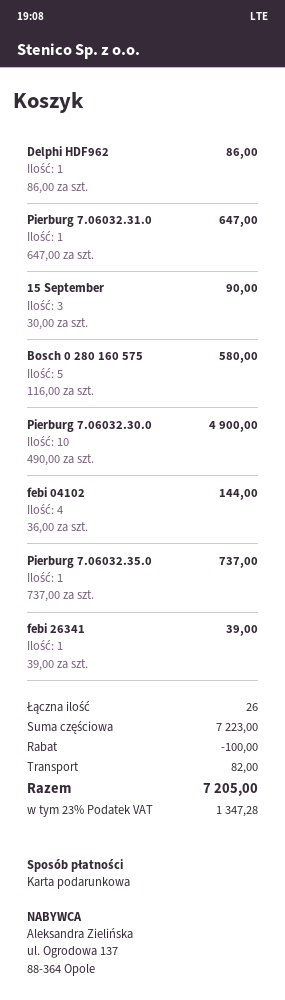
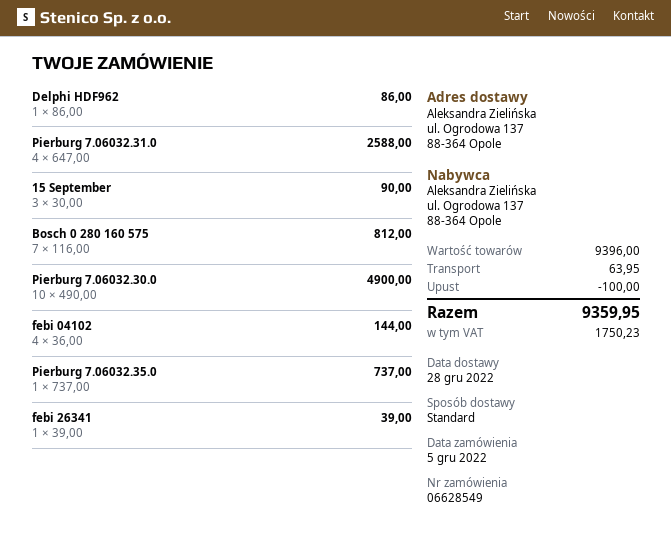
Pierburg 7.06032.31.0: 1 x 647.00 = 647.00 -> 4 x 647.00 = 2588.00
Bosch 0 280 160 575: 5 x 116.00 = 580.00 -> 7 x 116.00 = 812.00
subtotal: 7223.00 -> 9396.00
shipping: 82.00 -> 63.95
tax: 1347.28 -> 1750.23
total: 7205.00 -> 9359.95

